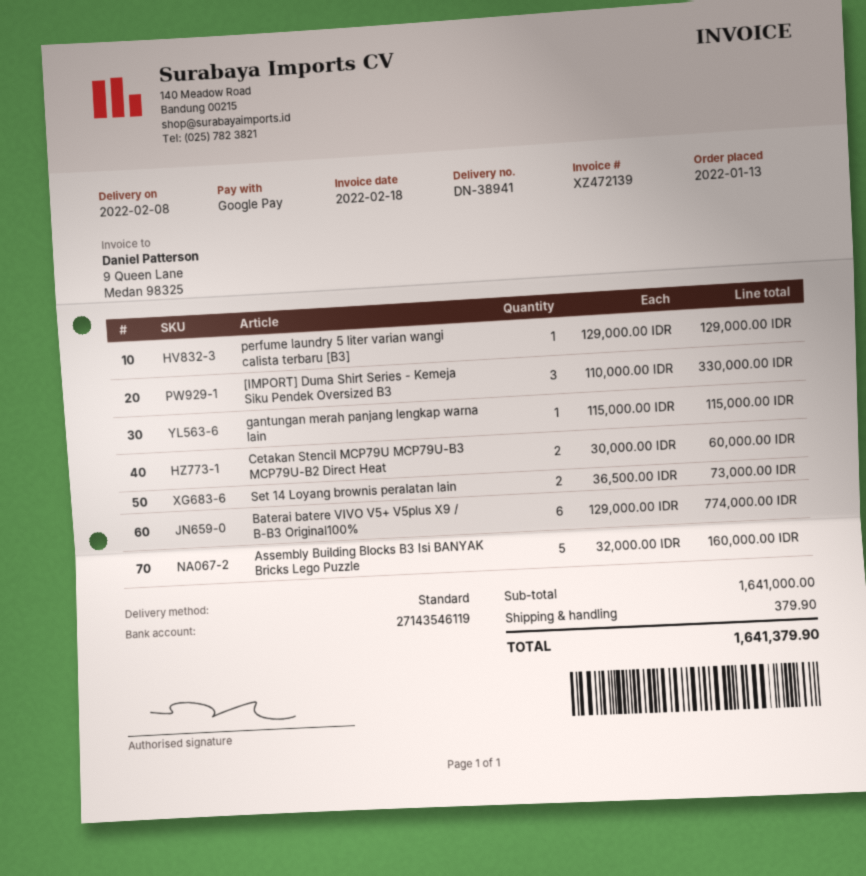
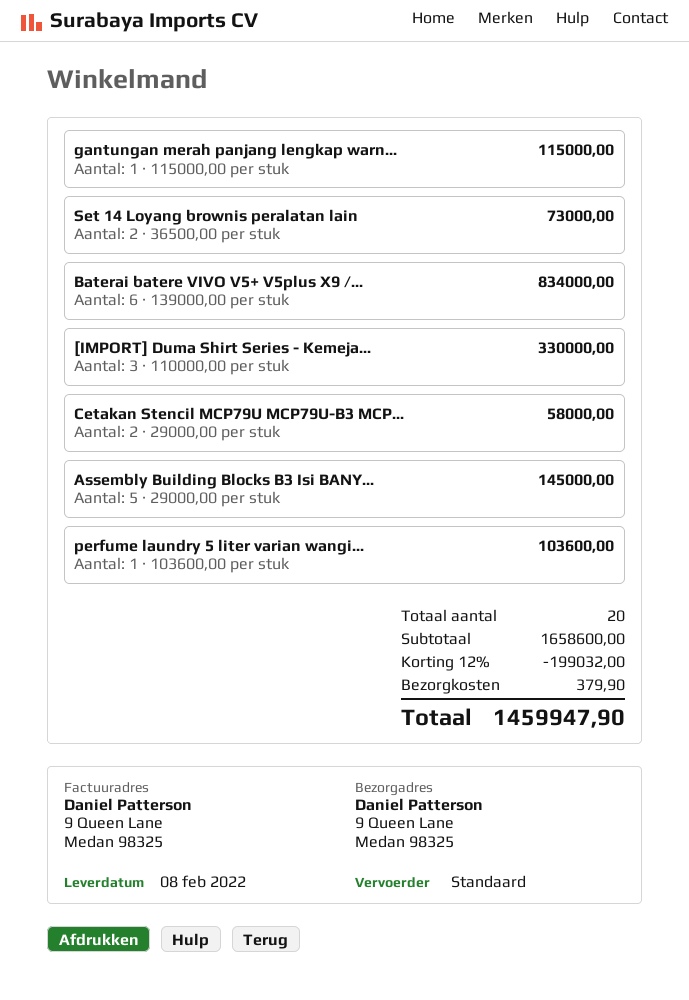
perfume laundry 5 liter varian wangi calista terbaru [B3]: 1 x 129000.00 = 129000.00 -> 1 x 103600.00 = 103600.00
Cetakan Stencil MCP79U MCP79U-B3 MCP79U-B2 Direct Heat: 2 x 30000.00 = 60000.00 -> 2 x 29000.00 = 58000.00
Baterai batere VIVO V5+ V5plus X9 / B-B3 Original100%: 6 x 129000.00 = 774000.00 -> 6 x 139000.00 = 834000.00
Assembly Building Blocks B3 Isi BANYAK Bricks Lego Puzzle: 5 x 32000.00 = 160000.00 -> 5 x 29000.00 = 145000.00
subtotal: 1641000.00 -> 1658600.00
discount: none -> 12% = 199032.00
total: 1641379.90 -> 1459947.90

